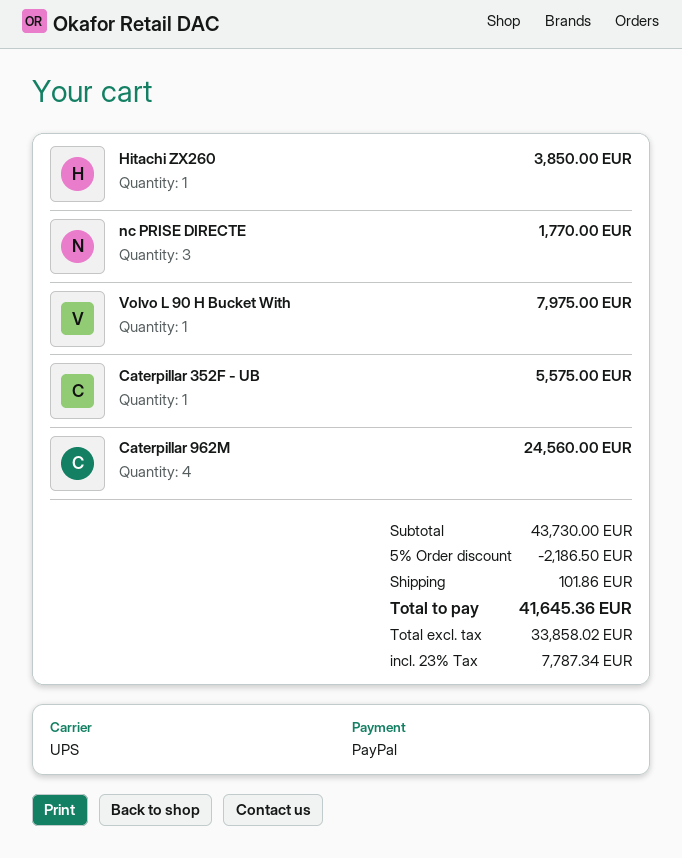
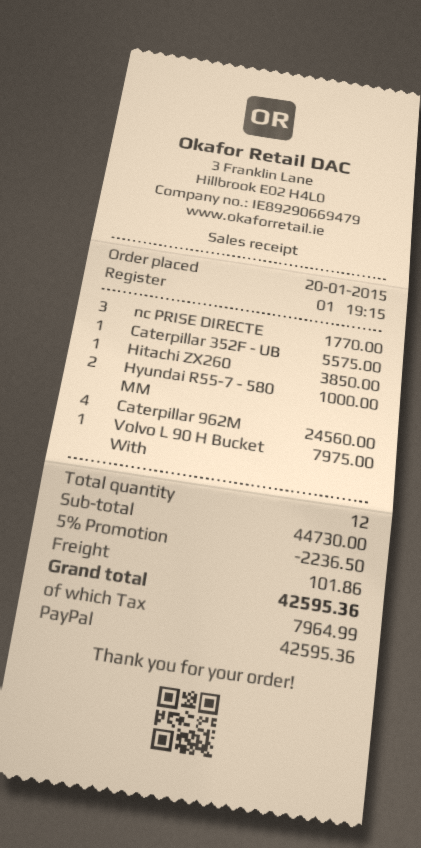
Hyundai R55-7 - 580 MM: none -> 2 for 1000.00
subtotal: 43730.00 -> 44730.00
discount: 5% = 2186.50 -> 5% = 2236.50
tax: 7787.34 -> 7964.99
total: 41645.36 -> 42595.36

